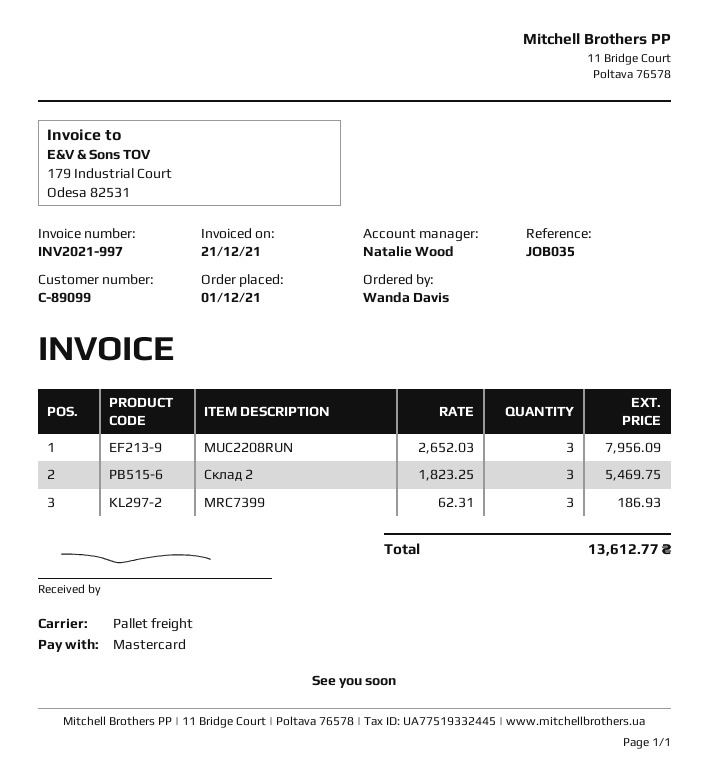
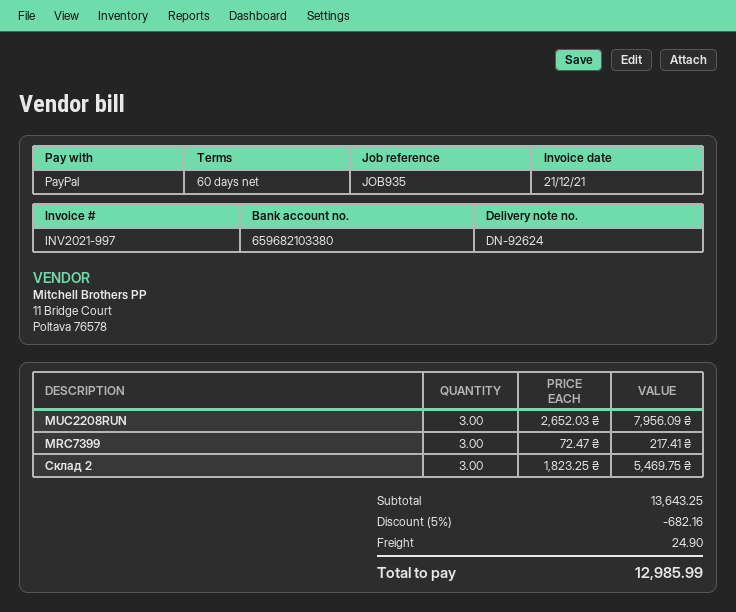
reference: JOB035 -> JOB935
payment method: Mastercard -> PayPal
MRC7399: 3 x 62.31 = 186.93 -> 3 x 72.47 = 217.41
discount: none -> 5% = 682.16
shipping: none -> 24.90
total: 13612.77 -> 12985.99

